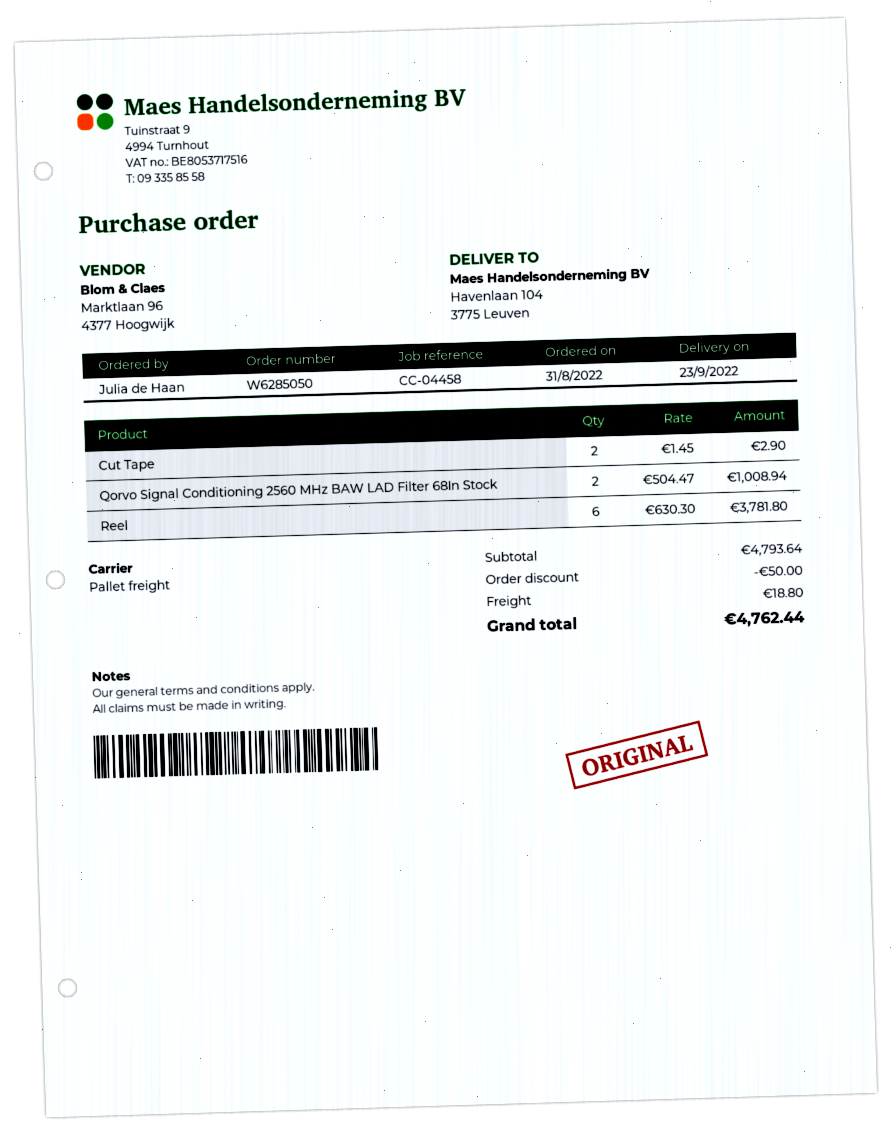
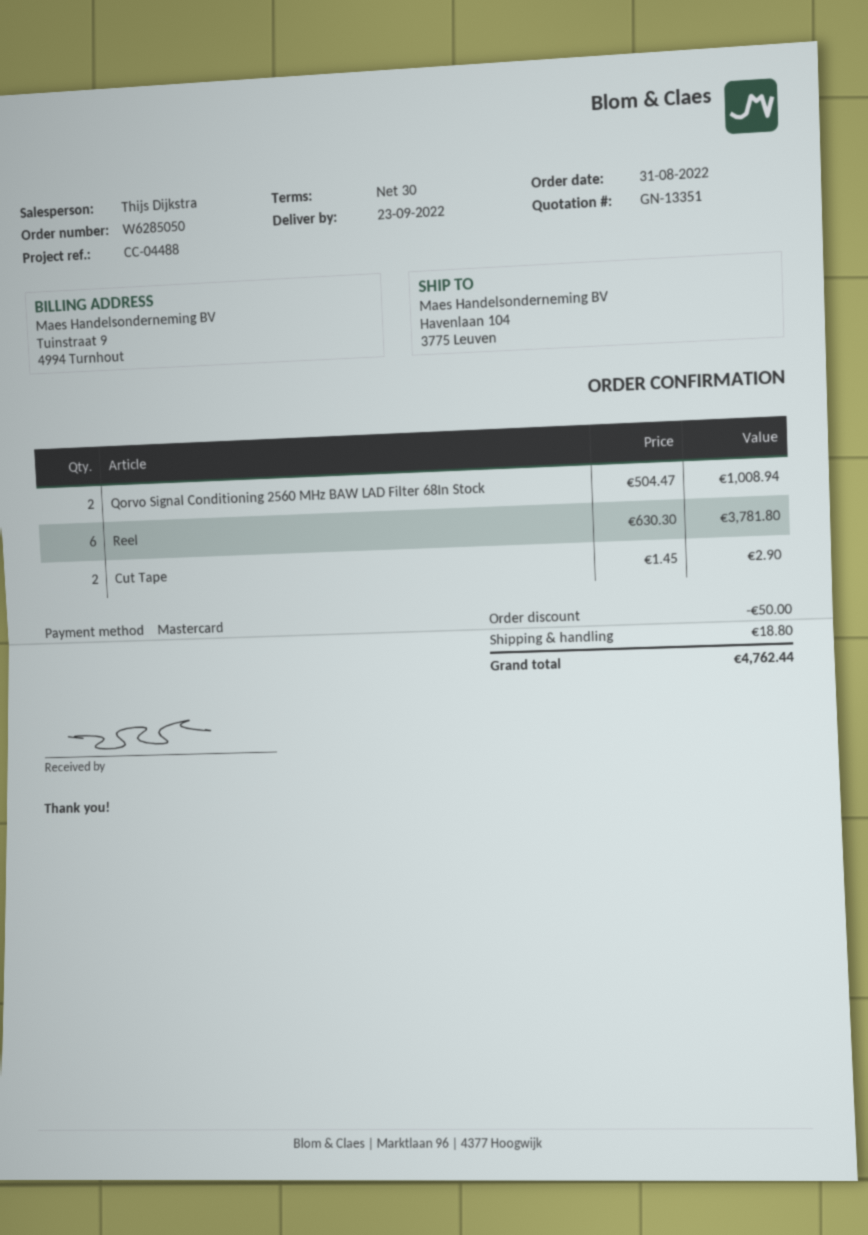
reference: CC-04458 -> CC-04488

